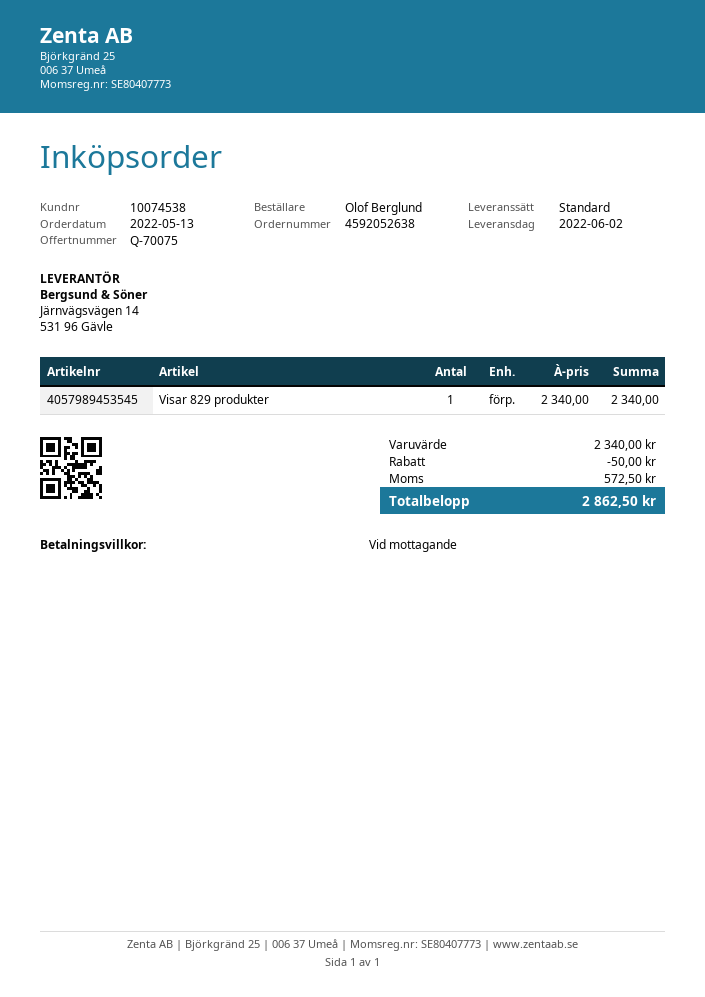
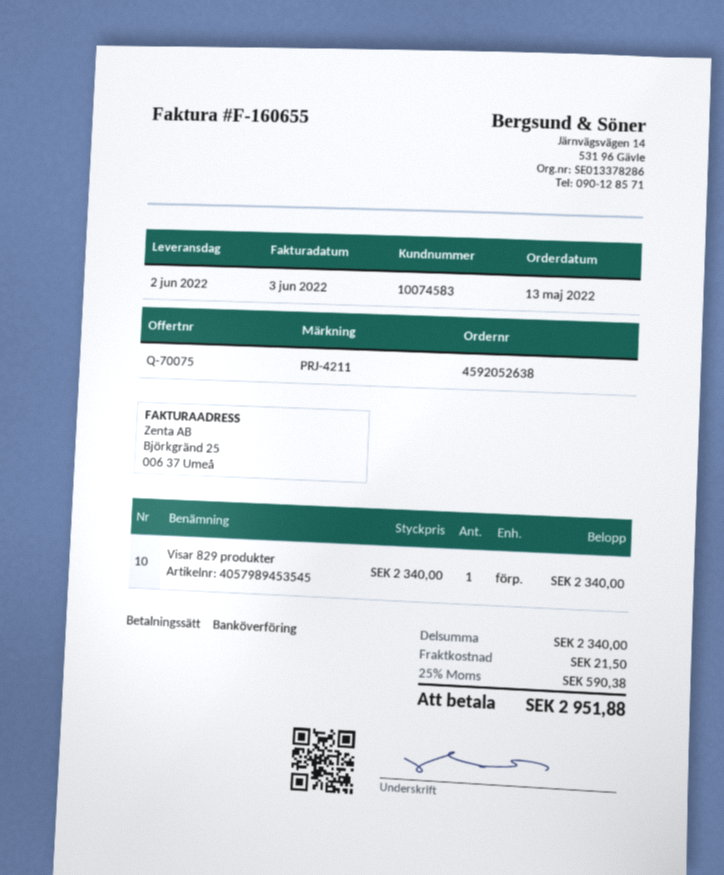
customer number: 10074538 -> 10074583
discount: 50.00 -> none
shipping: none -> 21.50
tax: 572.50 -> 590.38
total: 2862.50 -> 2951.88

